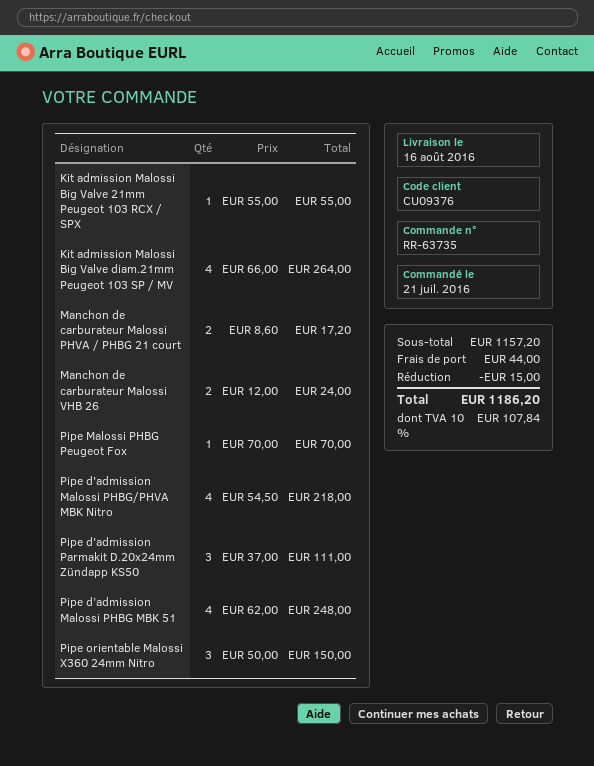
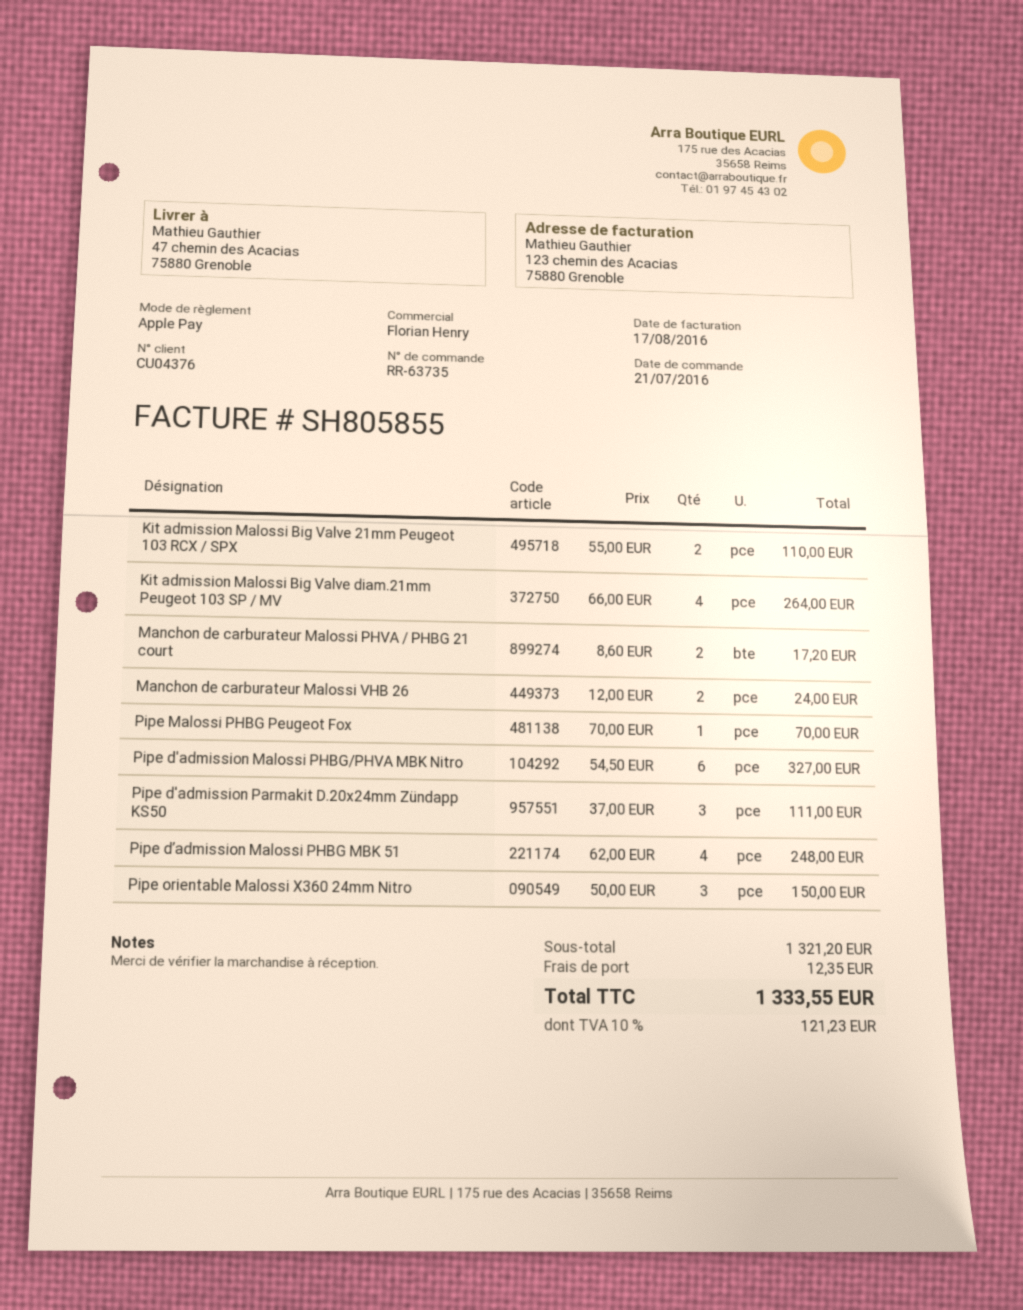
customer number: CU09376 -> CU04376
Kit admission Malossi Big Valve 21mm Peugeot 103 RCX / SPX: 1 x 55.00 = 55.00 -> 2 x 55.00 = 110.00
Pipe d'admission Malossi PHBG/PHVA MBK Nitro: 4 x 54.50 = 218.00 -> 6 x 54.50 = 327.00
subtotal: 1157.20 -> 1321.20
discount: 15.00 -> none
shipping: 44.00 -> 12.35
tax: 10% = 107.84 -> 10% = 121.23
total: 1186.20 -> 1333.55

